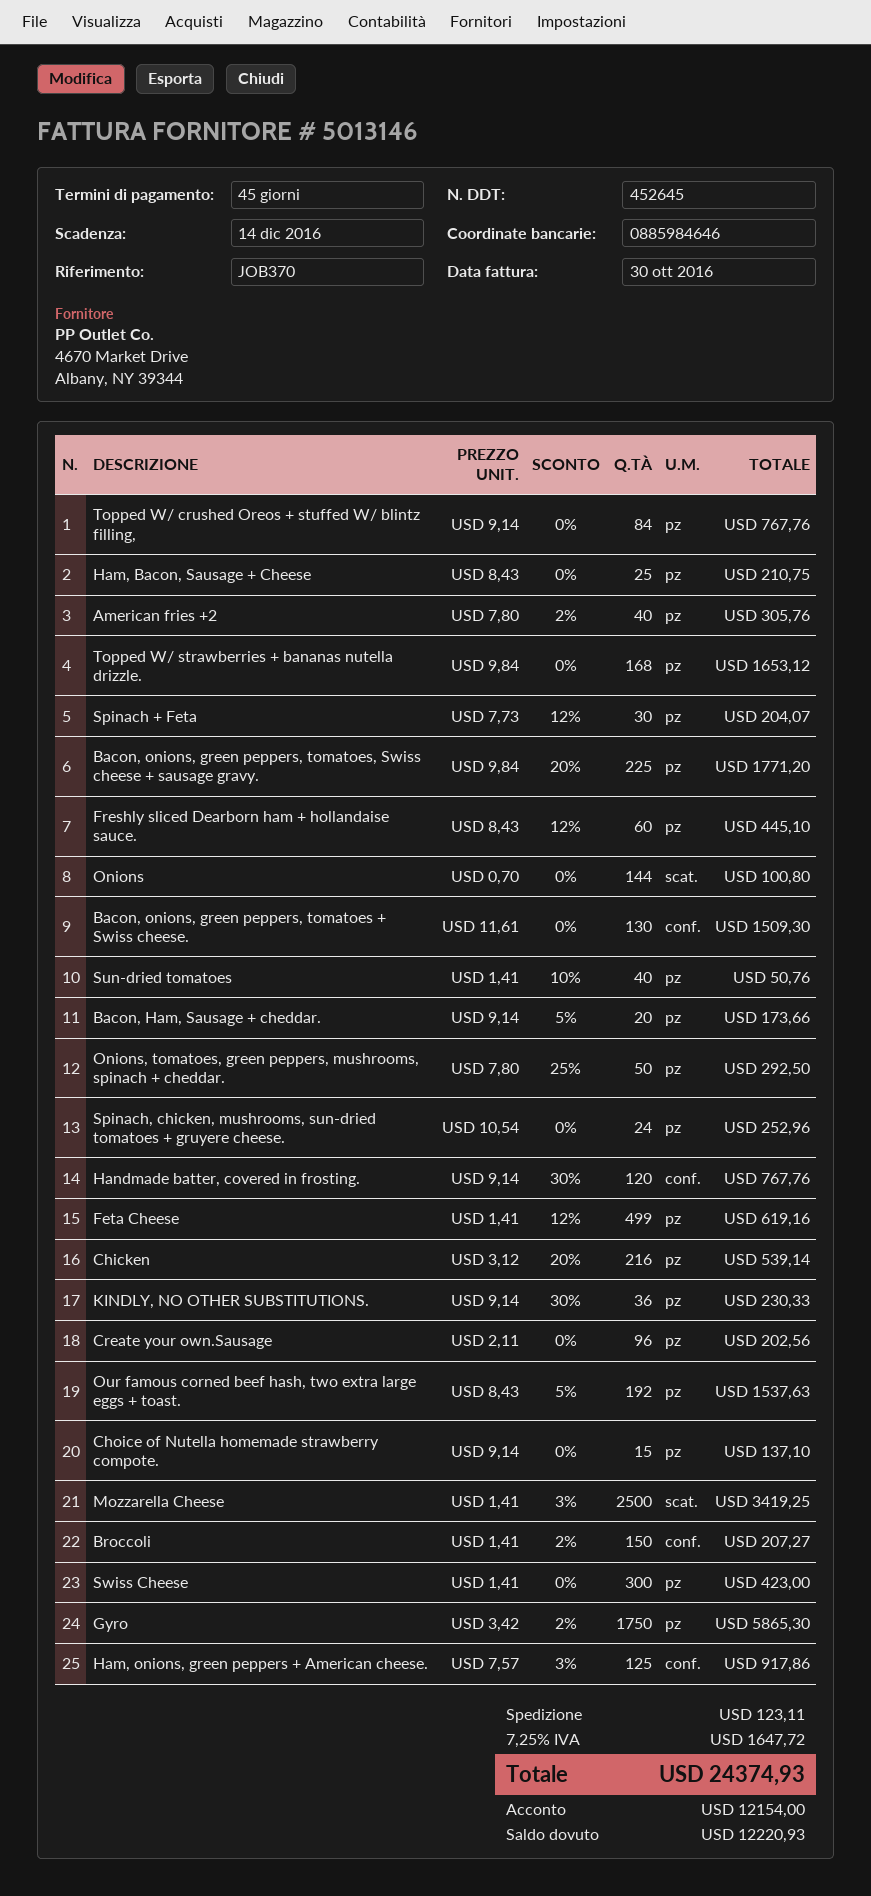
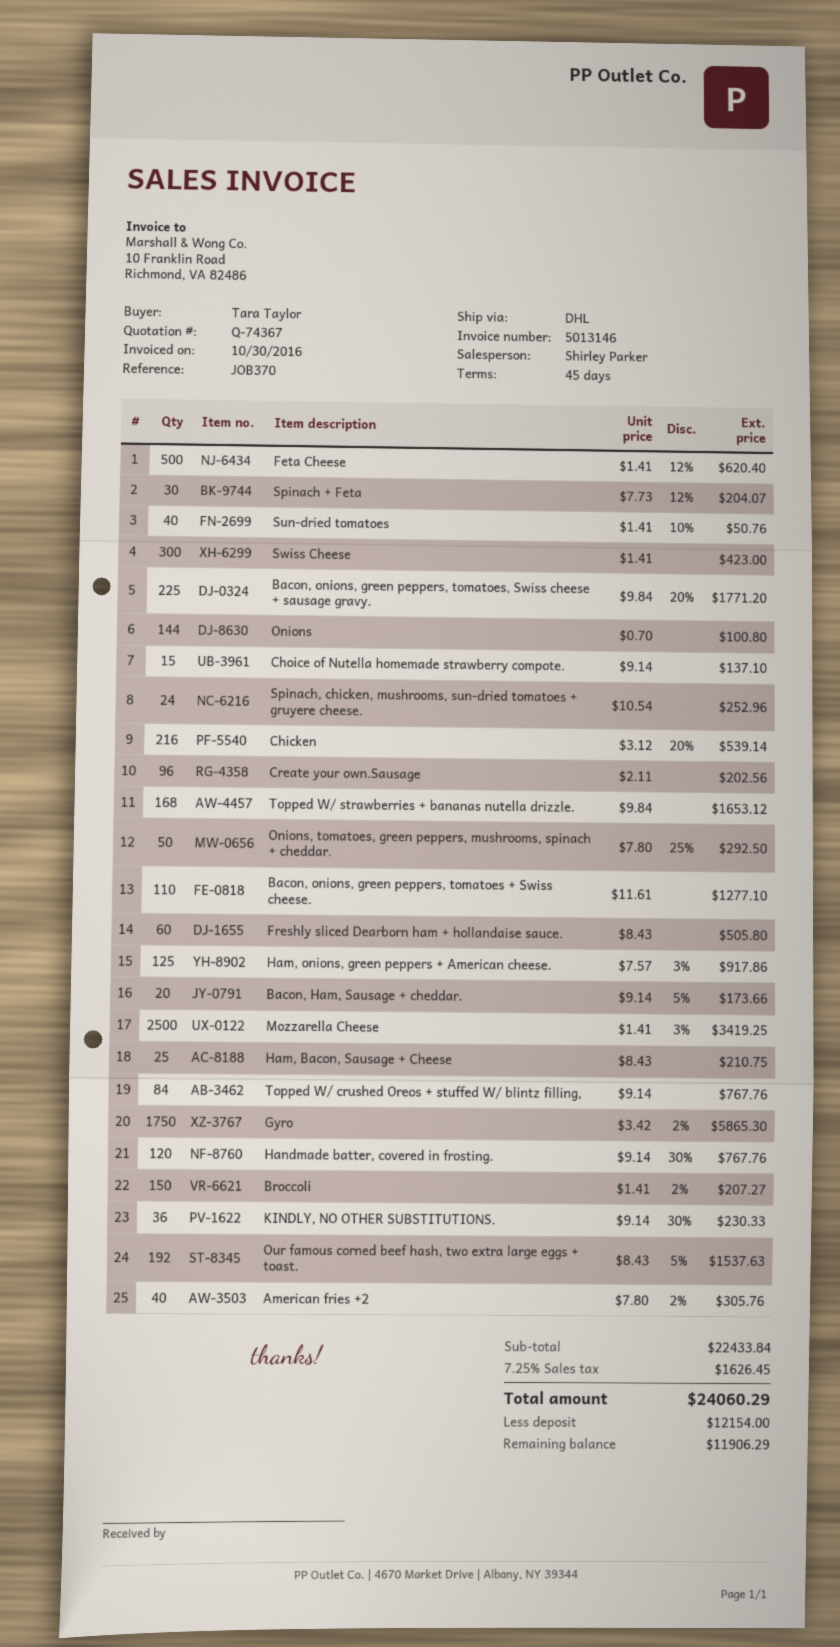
Freshly sliced Dearborn ham + hollandaise sauce.: 60 x 8.43 - 12% = 445.10 -> 60 x 8.43 = 505.80
Bacon, onions, green peppers, tomatoes + Swiss cheese.: 130 x 11.61 = 1509.30 -> 110 x 11.61 = 1277.10
Feta Cheese: 499 x 1.41 - 12% = 619.16 -> 500 x 1.41 - 12% = 620.40
shipping: 123.11 -> none
tax: 7.25% = 1647.72 -> 7.25% = 1626.45
total: 24374.93 -> 24060.29
balance: 12220.93 -> 11906.29

